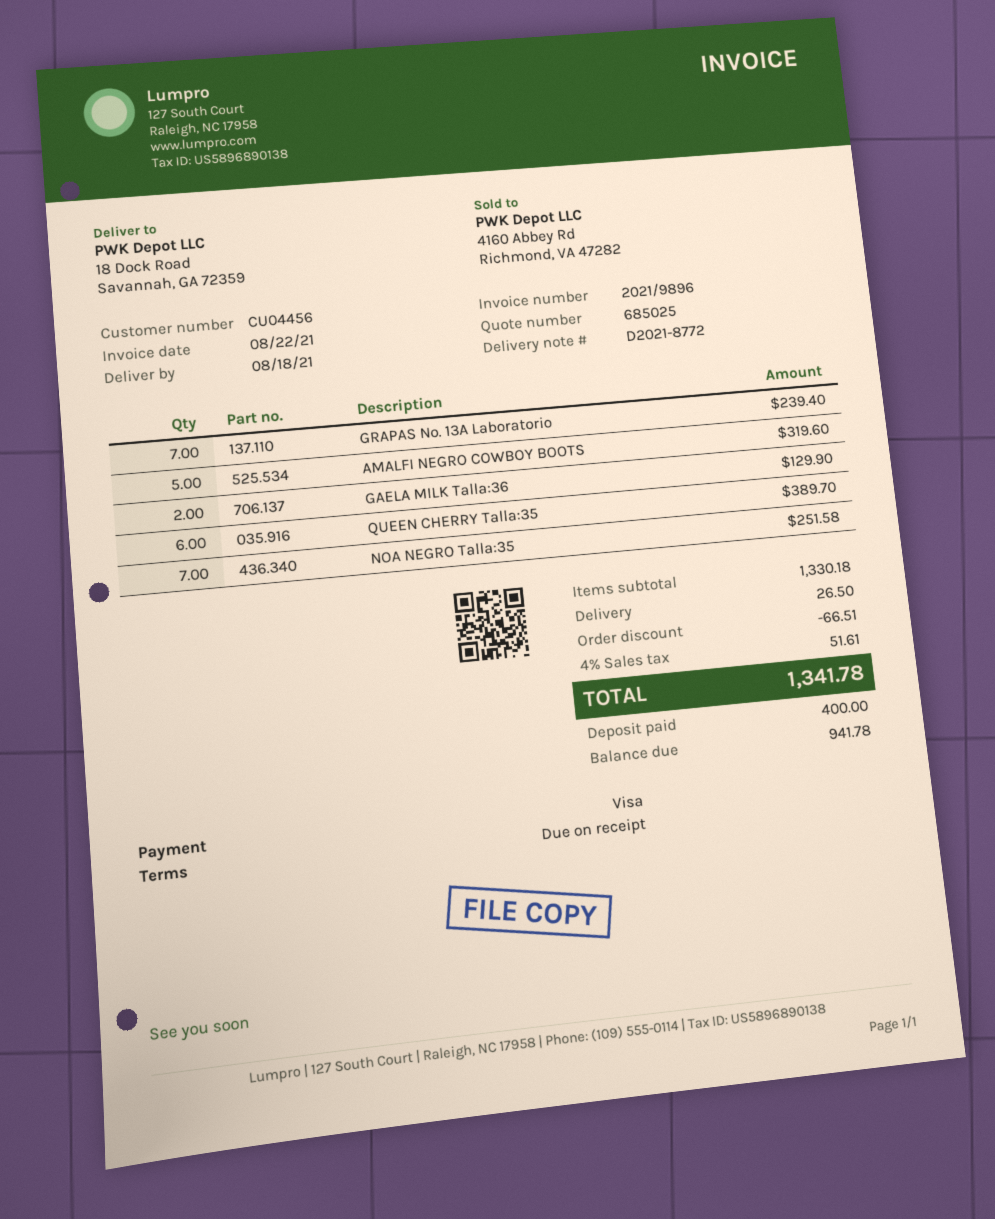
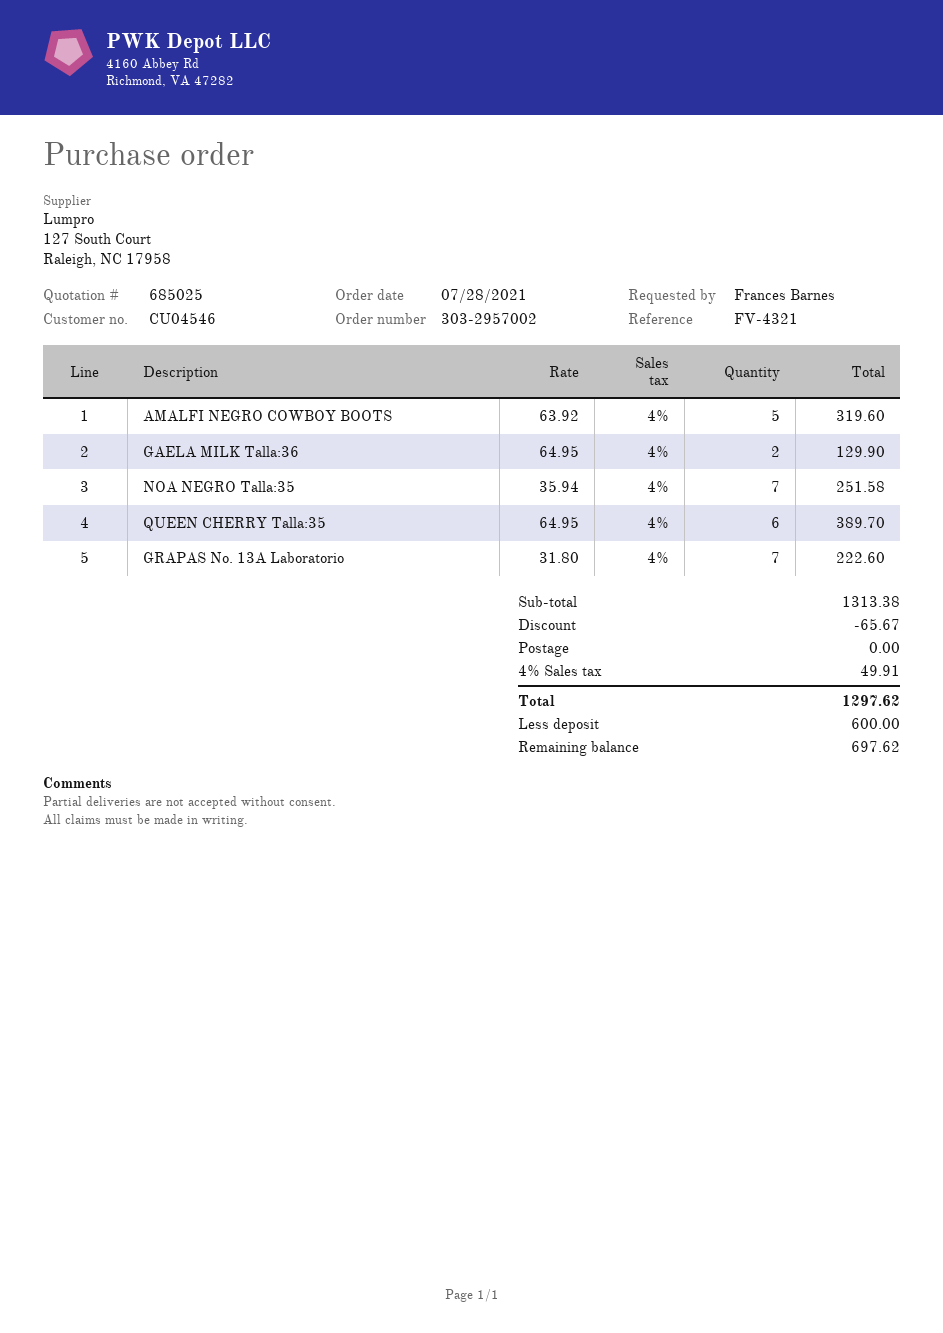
customer number: CU04456 -> CU04546
GRAPAS No. 13A Laboratorio: 7 for 239.40 -> 7 for 222.60
subtotal: 1330.18 -> 1313.38
discount: 66.51 -> 65.67
shipping: 26.50 -> 0.00
tax: 4% = 51.61 -> 4% = 49.91
total: 1341.78 -> 1297.62
deposit: 400.00 -> 600.00
balance: 941.78 -> 697.62

